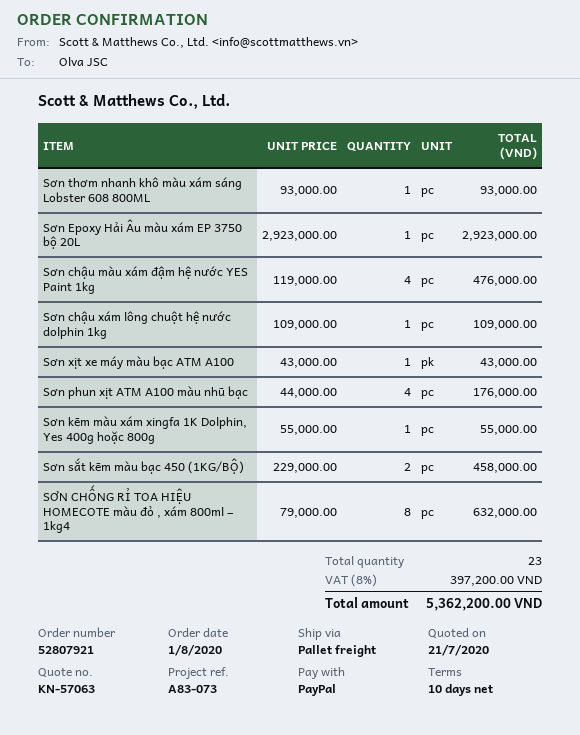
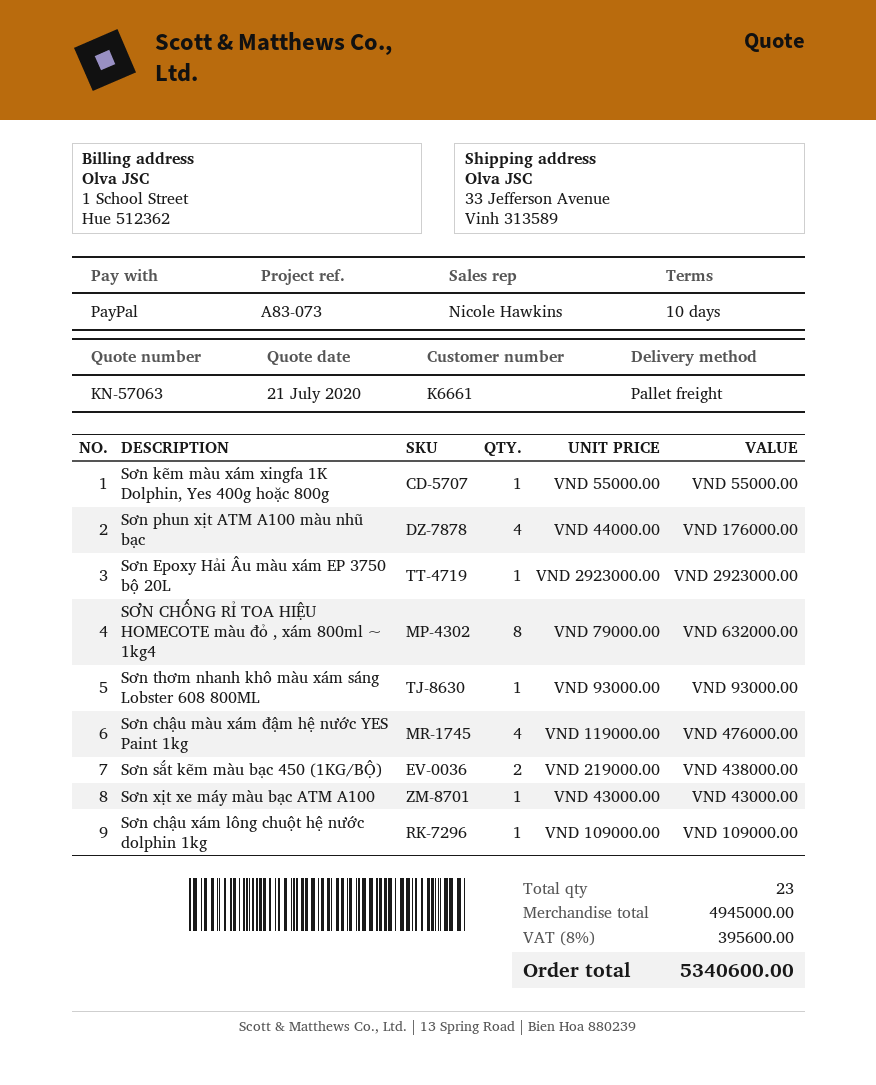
Sơn sắt kẽm màu bạc 450 (1KG/BỘ): 2 x 229000.00 = 458000.00 -> 2 x 219000.00 = 438000.00
tax: 8% = 397200.00 -> 8% = 395600.00
total: 5362200.00 -> 5340600.00

